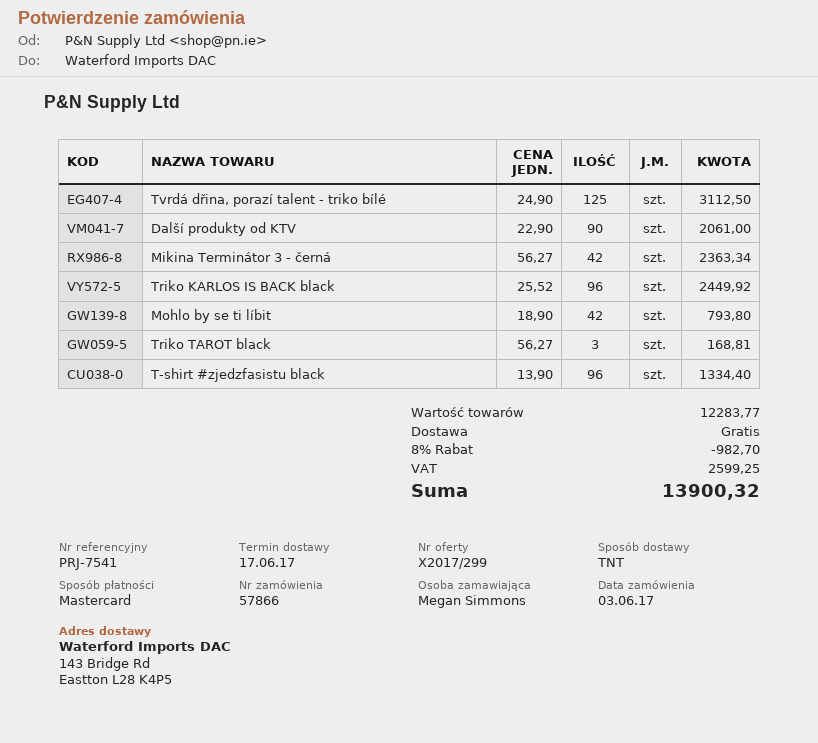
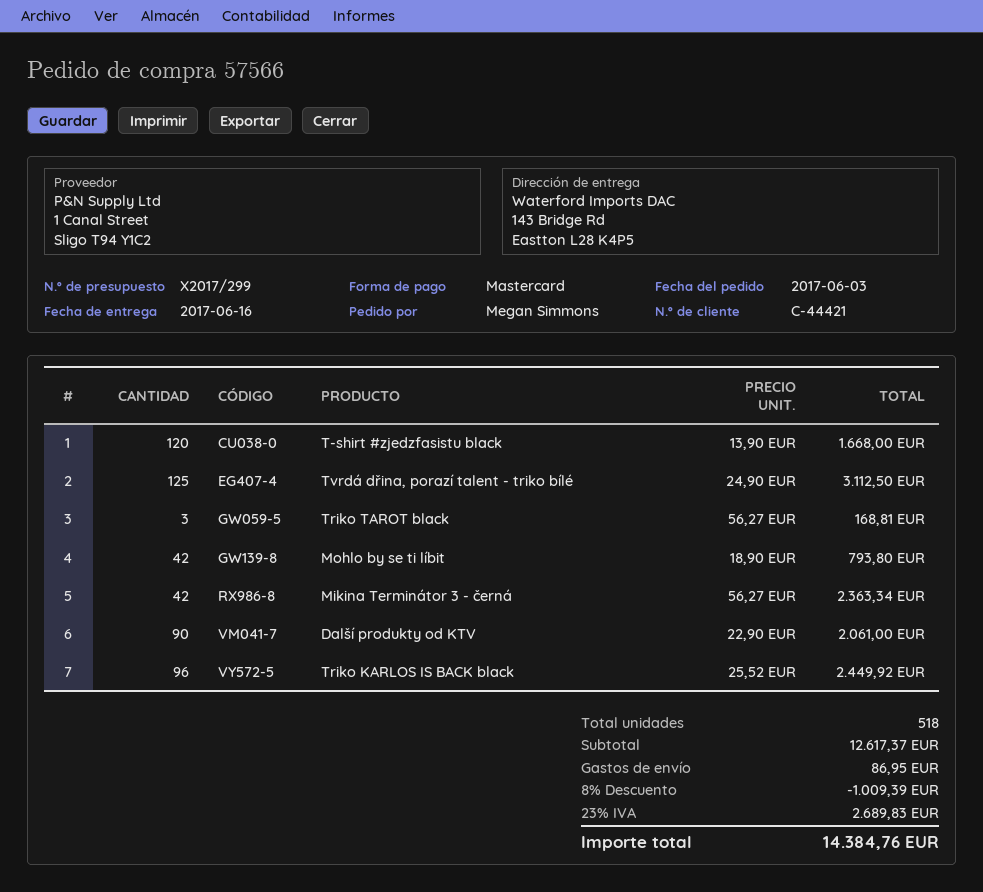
order number: 57866 -> 57566
delivery date: 2017-06-17 -> 2017-06-16
T-shirt #zjedzfasistu black: 96 x 13.90 = 1334.40 -> 120 x 13.90 = 1668.00
subtotal: 12283.77 -> 12617.37
discount: 8% = 982.70 -> 8% = 1009.39
shipping: 0.00 -> 86.95
tax: 2599.25 -> 2689.83
total: 13900.32 -> 14384.76

